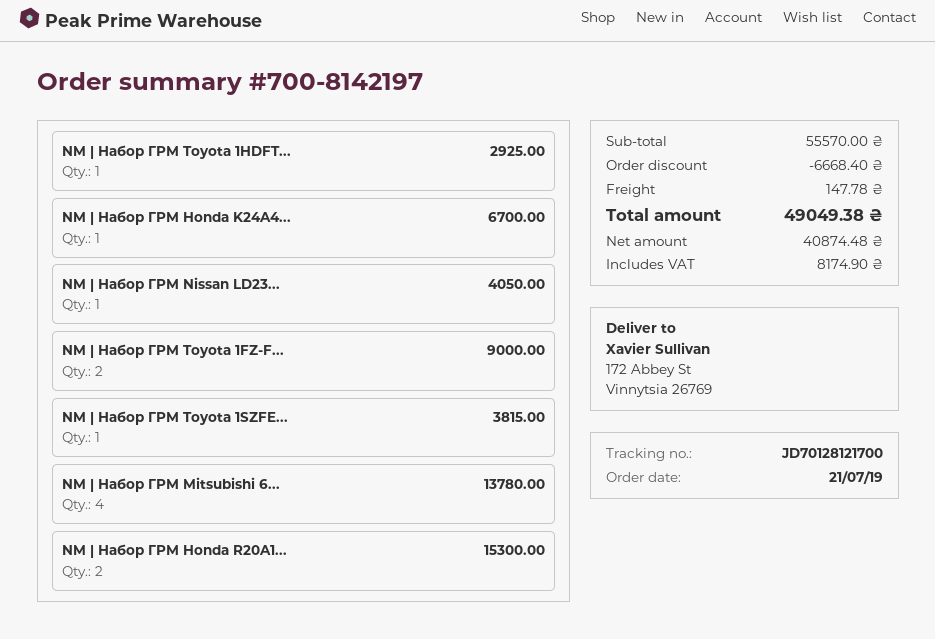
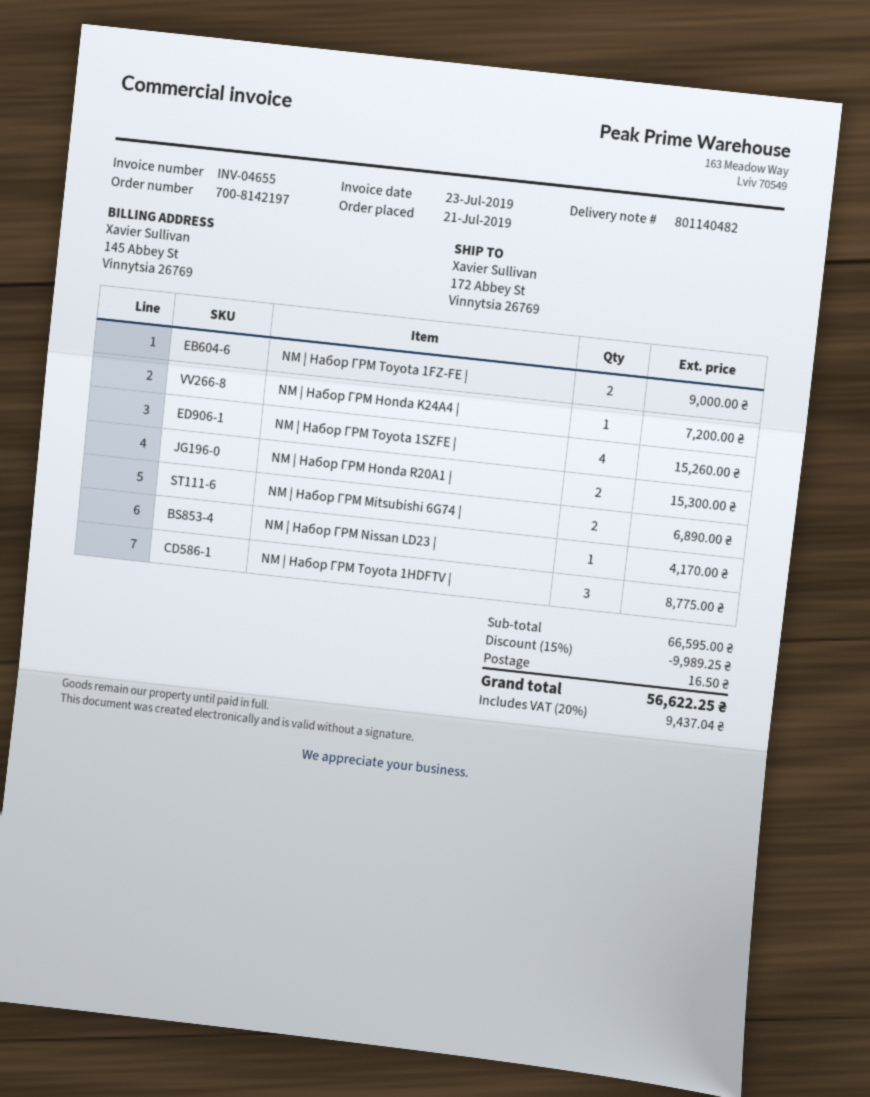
NM | Набор ГРМ Toyota 1HDFT...: 1 for 2925.00 -> 3 for 8775.00
NM | Набор ГРМ Honda K24A4...: 1 for 6700.00 -> 1 for 7200.00
NM | Набор ГРМ Nissan LD23...: 1 for 4050.00 -> 1 for 4170.00
NM | Набор ГРМ Toyota 1SZFE...: 1 for 3815.00 -> 4 for 15260.00
NM | Набор ГРМ Mitsubishi 6...: 4 for 13780.00 -> 2 for 6890.00
subtotal: 55570.00 -> 66595.00
discount: 6668.40 -> 9989.25
shipping: 147.78 -> 16.50
tax: 8174.90 -> 9437.04
total: 49049.38 -> 56622.25

